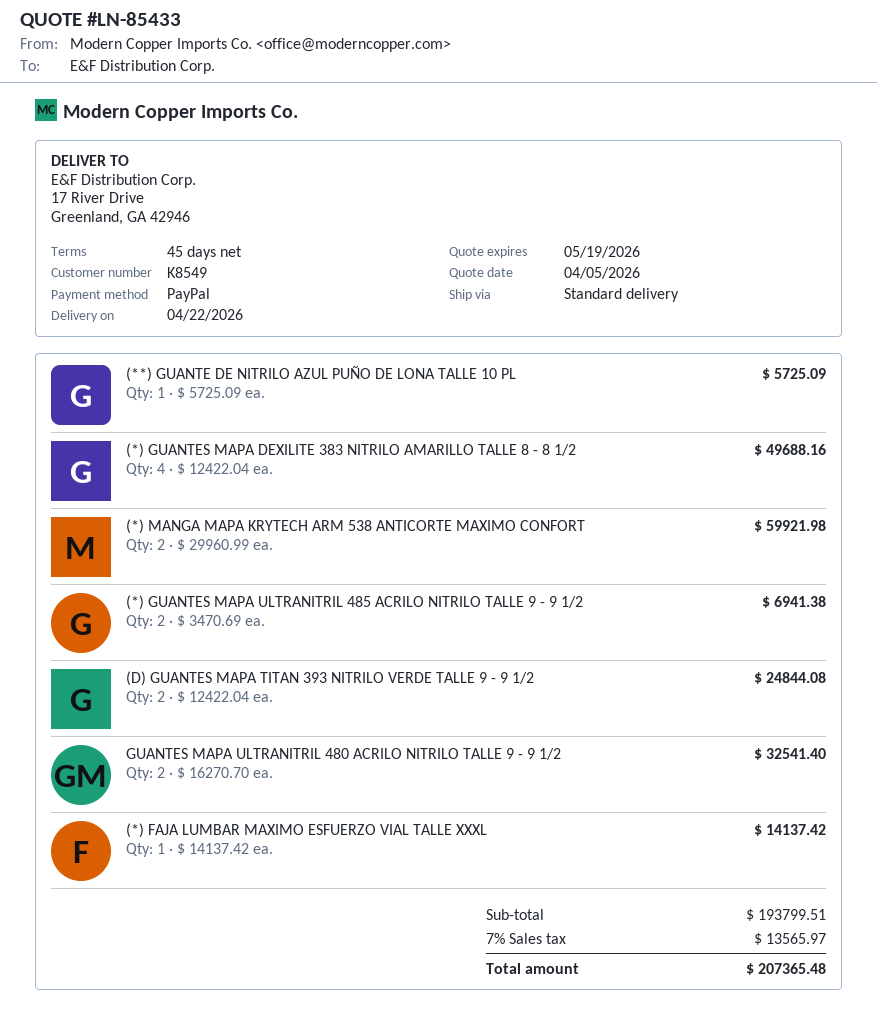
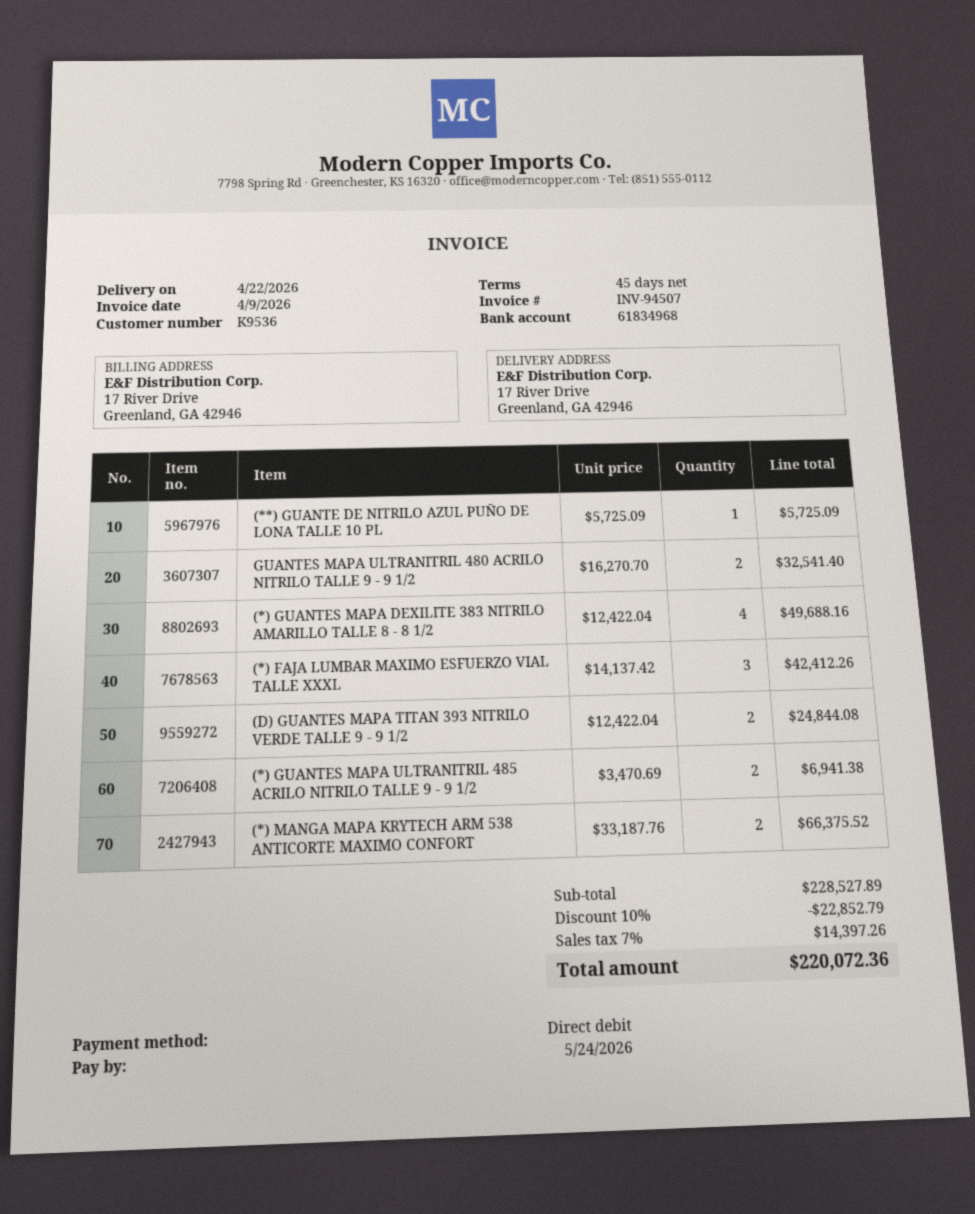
customer number: K8549 -> K9536
payment method: PayPal -> direct debit
(*) MANGA MAPA KRYTECH ARM 538 ANTICORTE MAXIMO CONFORT: 2 x 29960.99 = 59921.98 -> 2 x 33187.76 = 66375.52
(*) FAJA LUMBAR MAXIMO ESFUERZO VIAL TALLE XXXL: 1 x 14137.42 = 14137.42 -> 3 x 14137.42 = 42412.26
subtotal: 193799.51 -> 228527.89
discount: none -> 10% = 22852.79
tax: 7% = 13565.97 -> 7% = 14397.26
total: 207365.48 -> 220072.36

